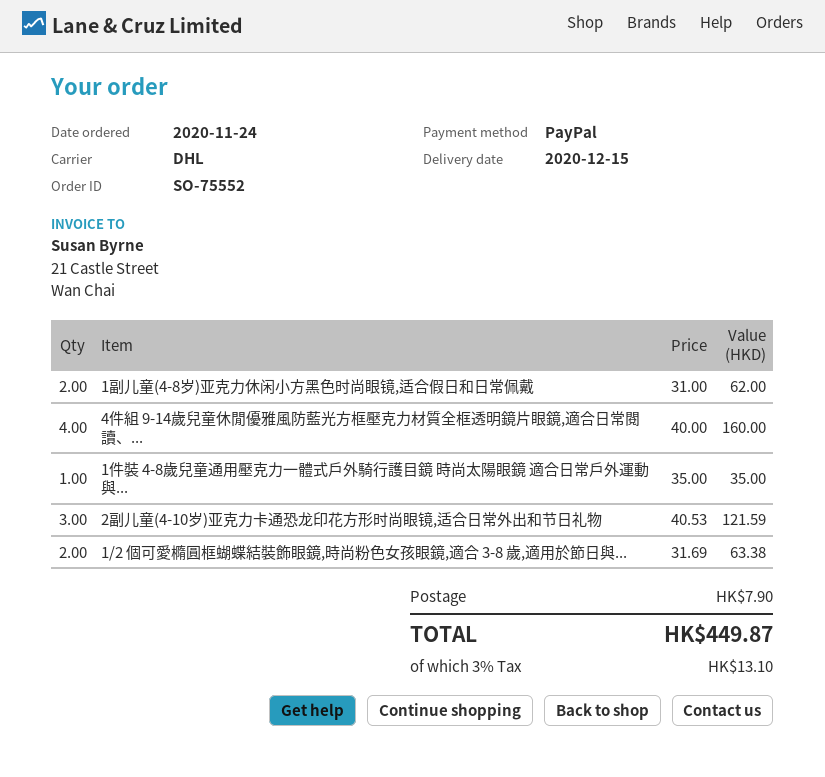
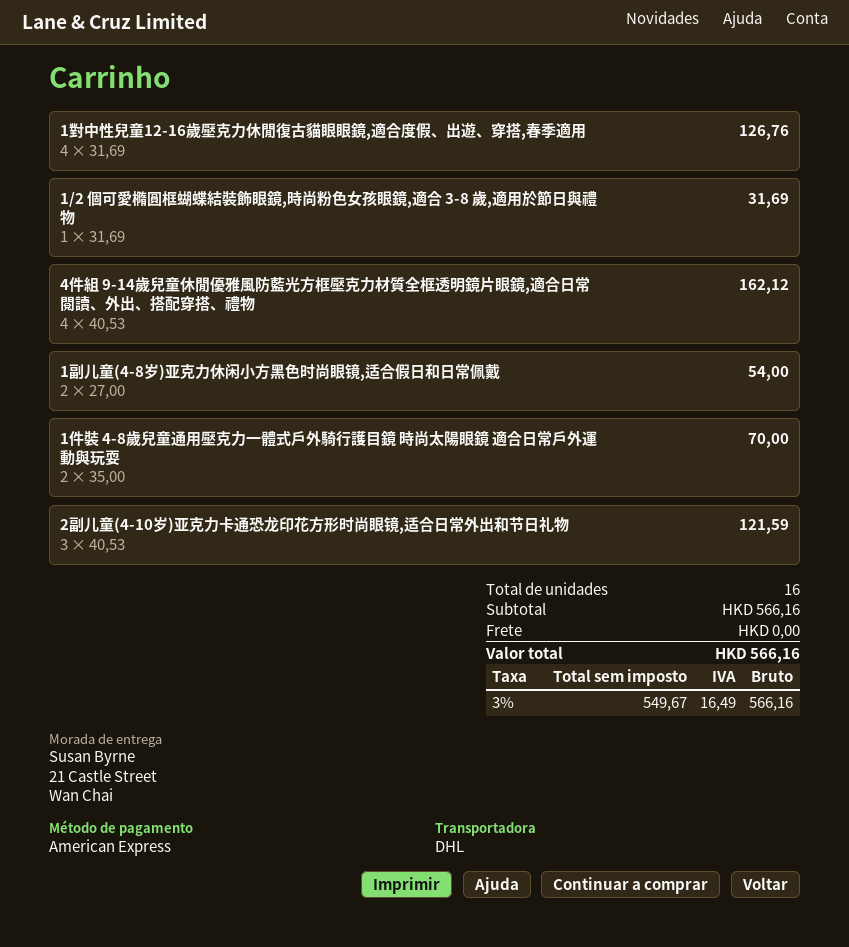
payment method: PayPal -> American Express
1副儿童(4-8岁)亚克力休闲小方黑色时尚眼镜,适合假日和日常佩戴: 2 x 31.00 = 62.00 -> 2 x 27.00 = 54.00
4件組 9-14歲兒童休閒優雅風防藍光方框壓克力材質全框透明鏡片眼鏡,適合日常閱讀、...: 4 x 40.00 = 160.00 -> 4 x 40.53 = 162.12
1件裝 4-8歲兒童通用壓克力一體式戶外騎行護目鏡 時尚太陽眼鏡 適合日常戶外運動與...: 1 x 35.00 = 35.00 -> 2 x 35.00 = 70.00
1/2 個可愛橢圓框蝴蝶結裝飾眼鏡,時尚粉色女孩眼鏡,適合 3-8 歲,適用於節日與...: 2 x 31.69 = 63.38 -> 1 x 31.69 = 31.69
1對中性兒童12-16歲壓克力休閒復古貓眼眼鏡,適合度假、出遊、穿搭,春季適用: none -> 4 x 31.69 = 126.76
shipping: 7.90 -> 0.00
tax: 3% = 13.10 -> 3% = 16.49
total: 449.87 -> 566.16

